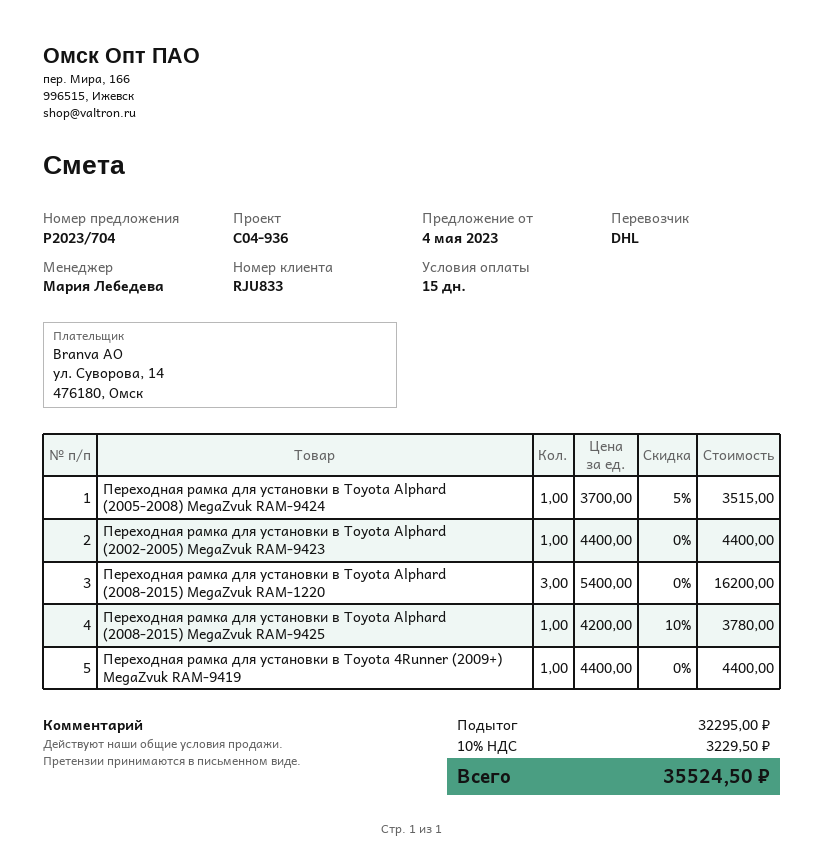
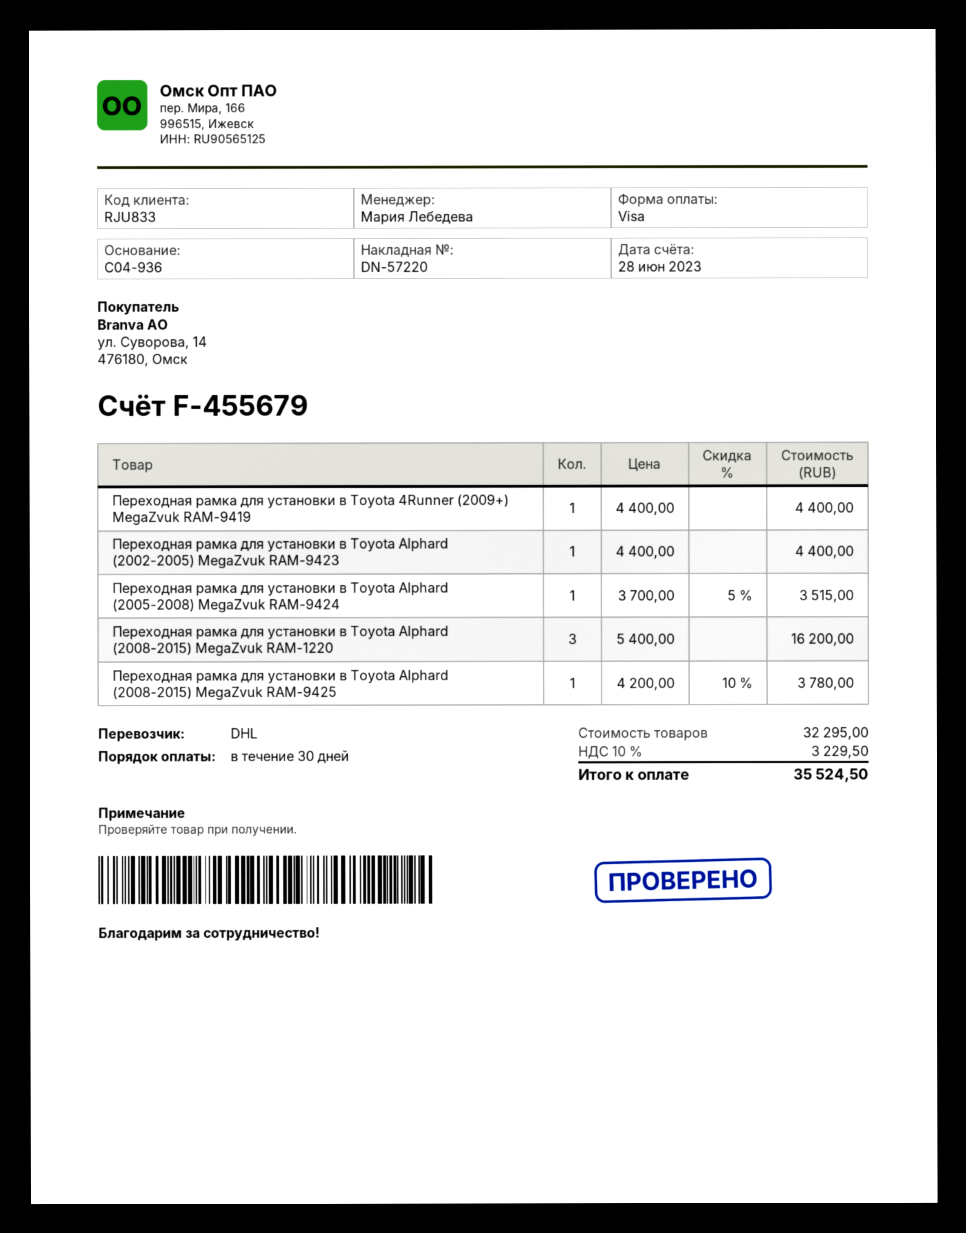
payment terms: 15 days -> 30 days

